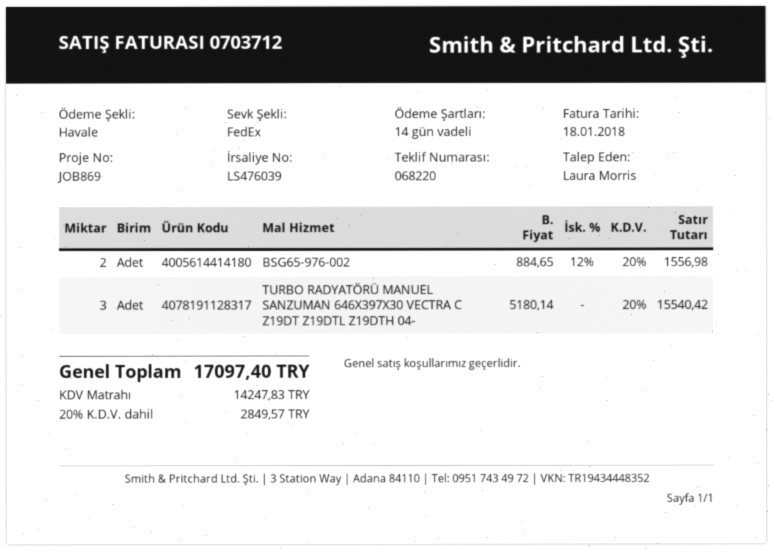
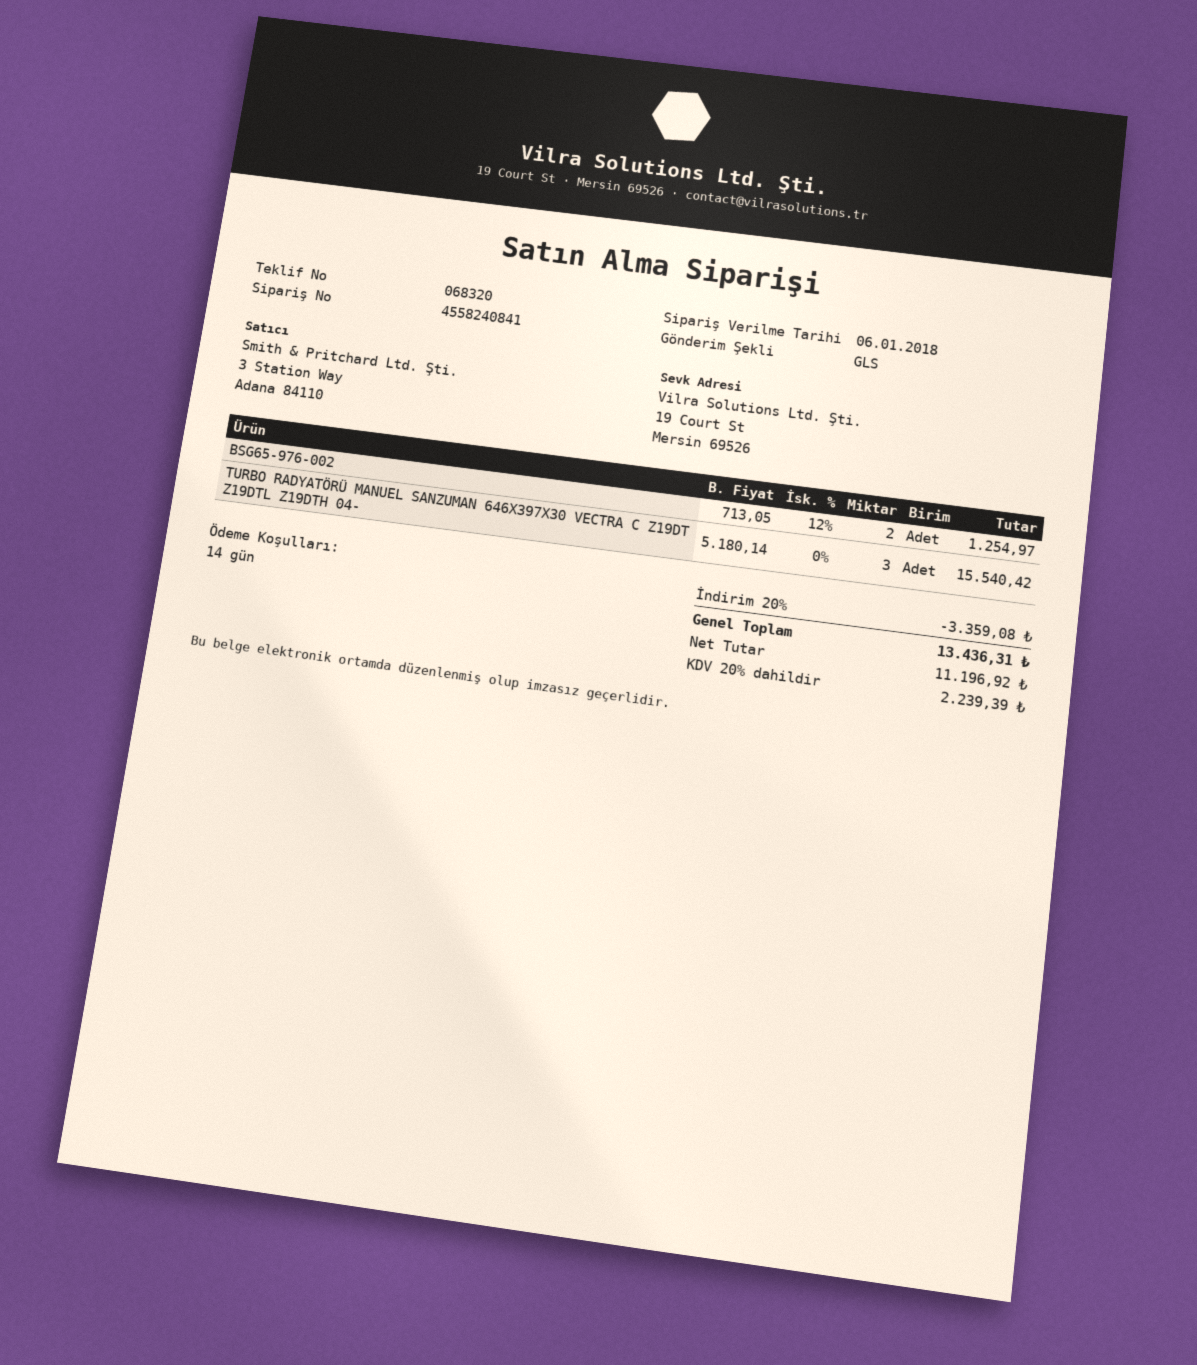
quote number: 068220 -> 068320
shipping method: FedEx -> GLS
BSG65-976-002: 2 x 884.65 - 12% = 1556.98 -> 2 x 713.05 - 12% = 1254.97
discount: none -> 20% = 3359.08
net: 14247.83 -> 11196.92
tax: 20% = 2849.57 -> 20% = 2239.39
total: 17097.40 -> 13436.31

